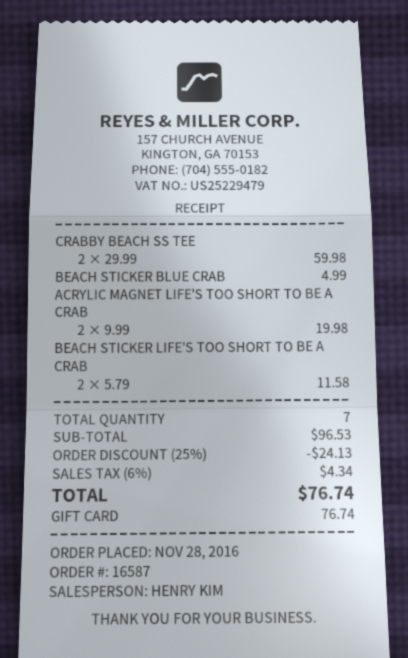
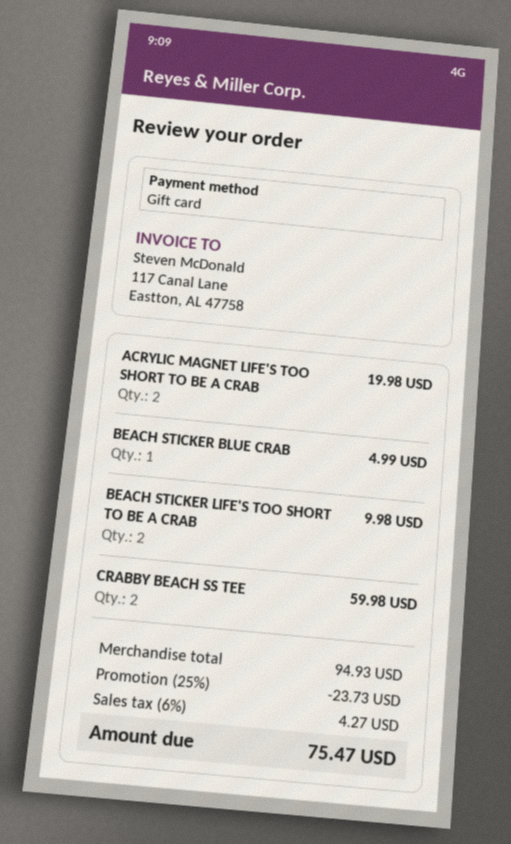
BEACH STICKER LIFE'S TOO SHORT TO BE A CRAB: 2 for 11.58 -> 2 for 9.98
subtotal: 96.53 -> 94.93
discount: 25% = 24.13 -> 25% = 23.73
tax: 6% = 4.34 -> 6% = 4.27
total: 76.74 -> 75.47

